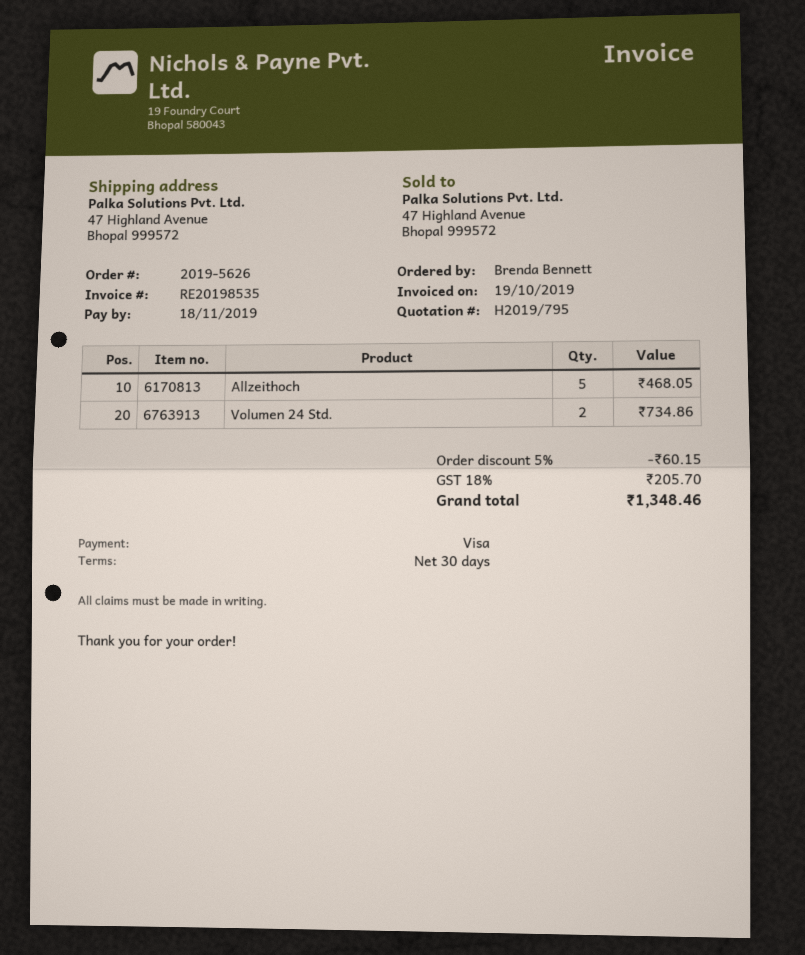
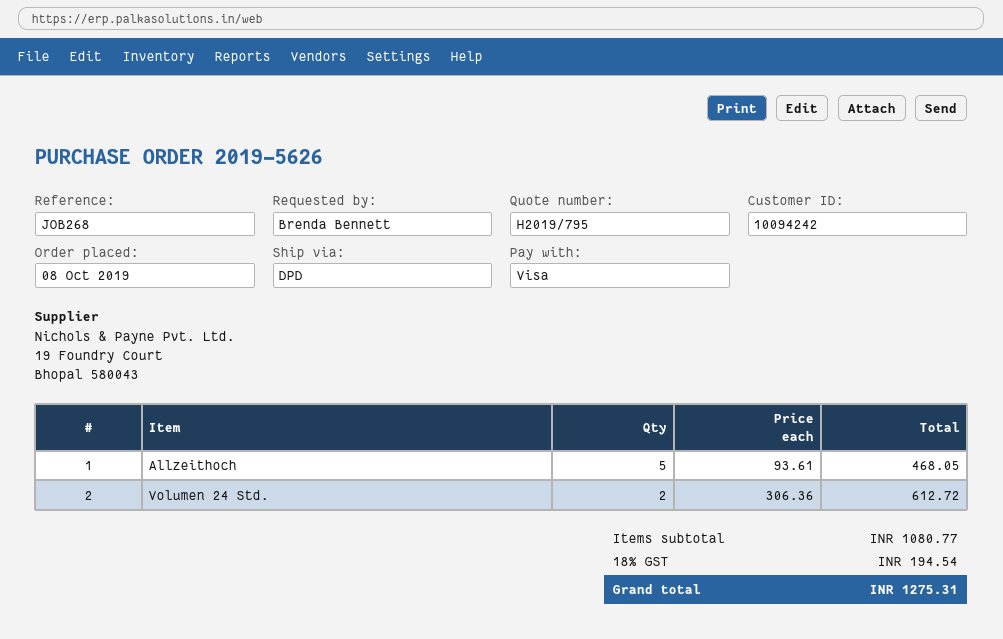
Volumen 24 Std.: 2 for 734.86 -> 2 for 612.72
discount: 5% = 60.15 -> none
tax: 18% = 205.70 -> 18% = 194.54
total: 1348.46 -> 1275.31

